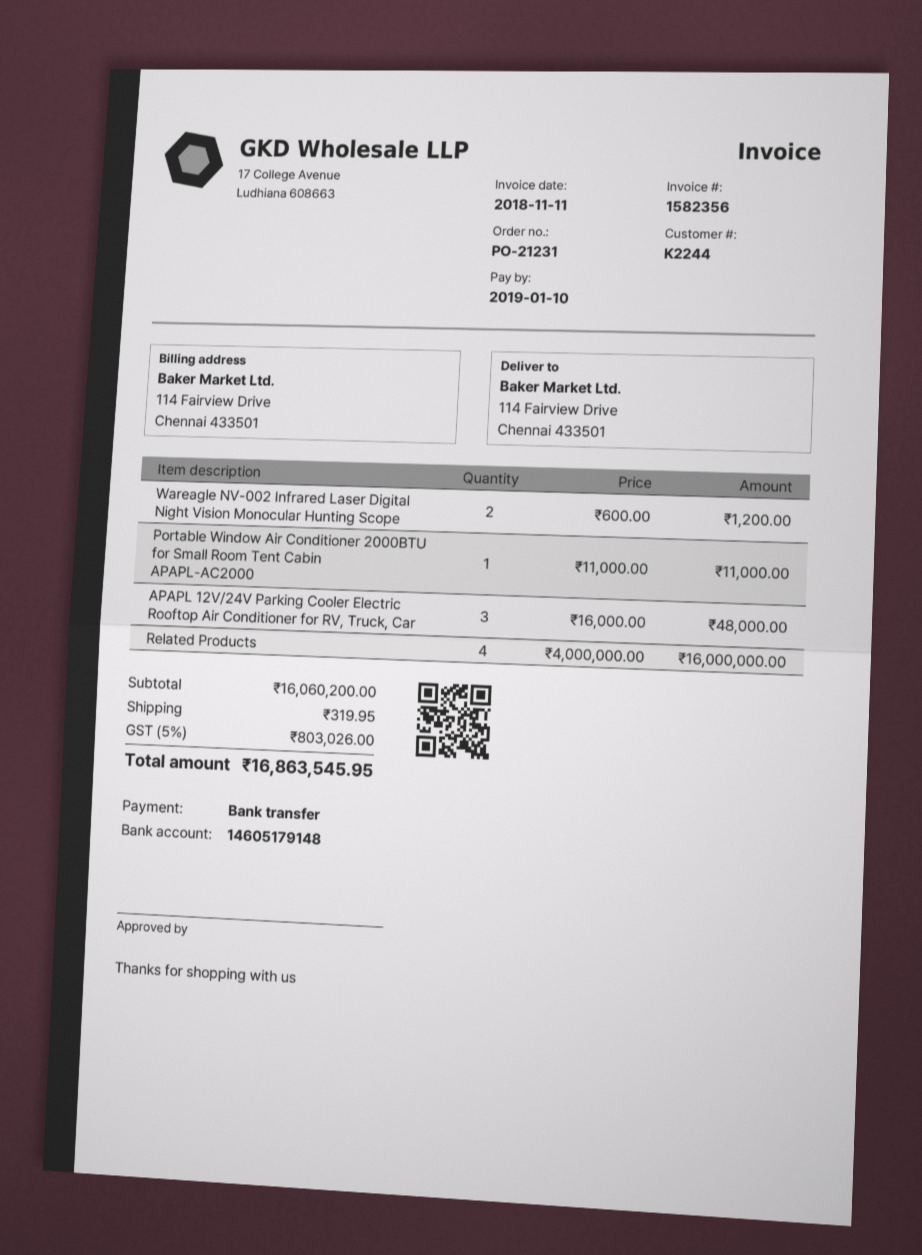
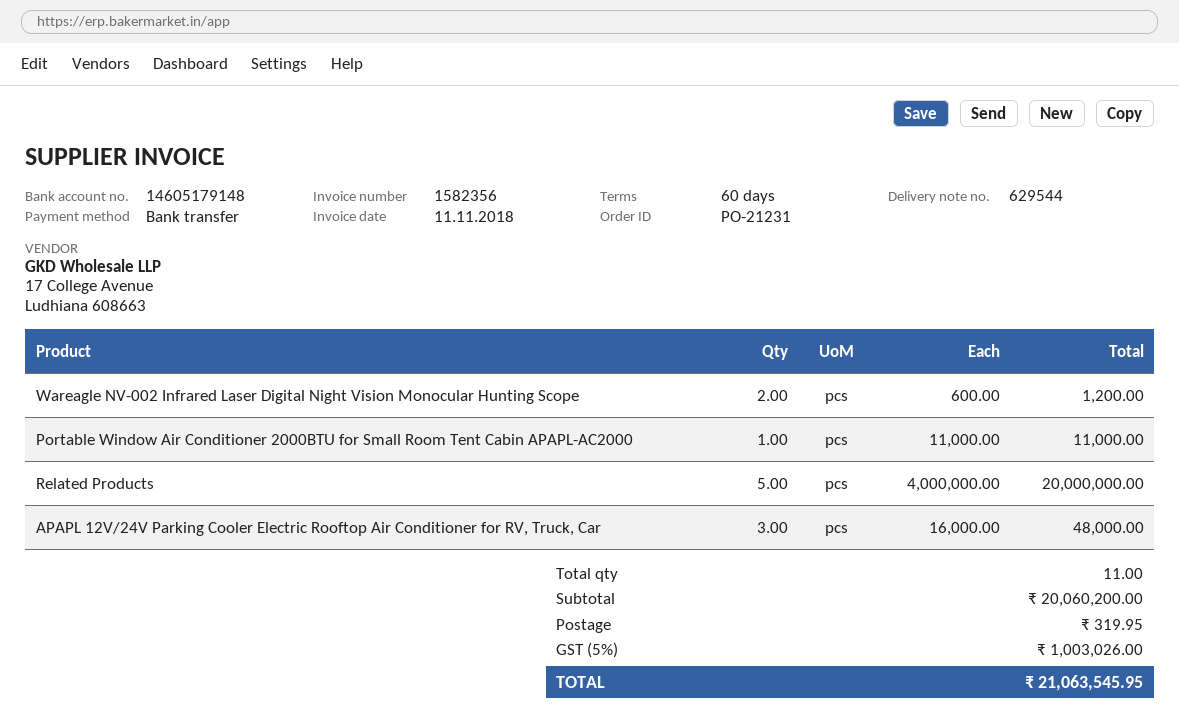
Related Products: 4 x 4000000.00 = 16000000.00 -> 5 x 4000000.00 = 20000000.00
subtotal: 16060200.00 -> 20060200.00
tax: 5% = 803026.00 -> 5% = 1003026.00
total: 16863545.95 -> 21063545.95

